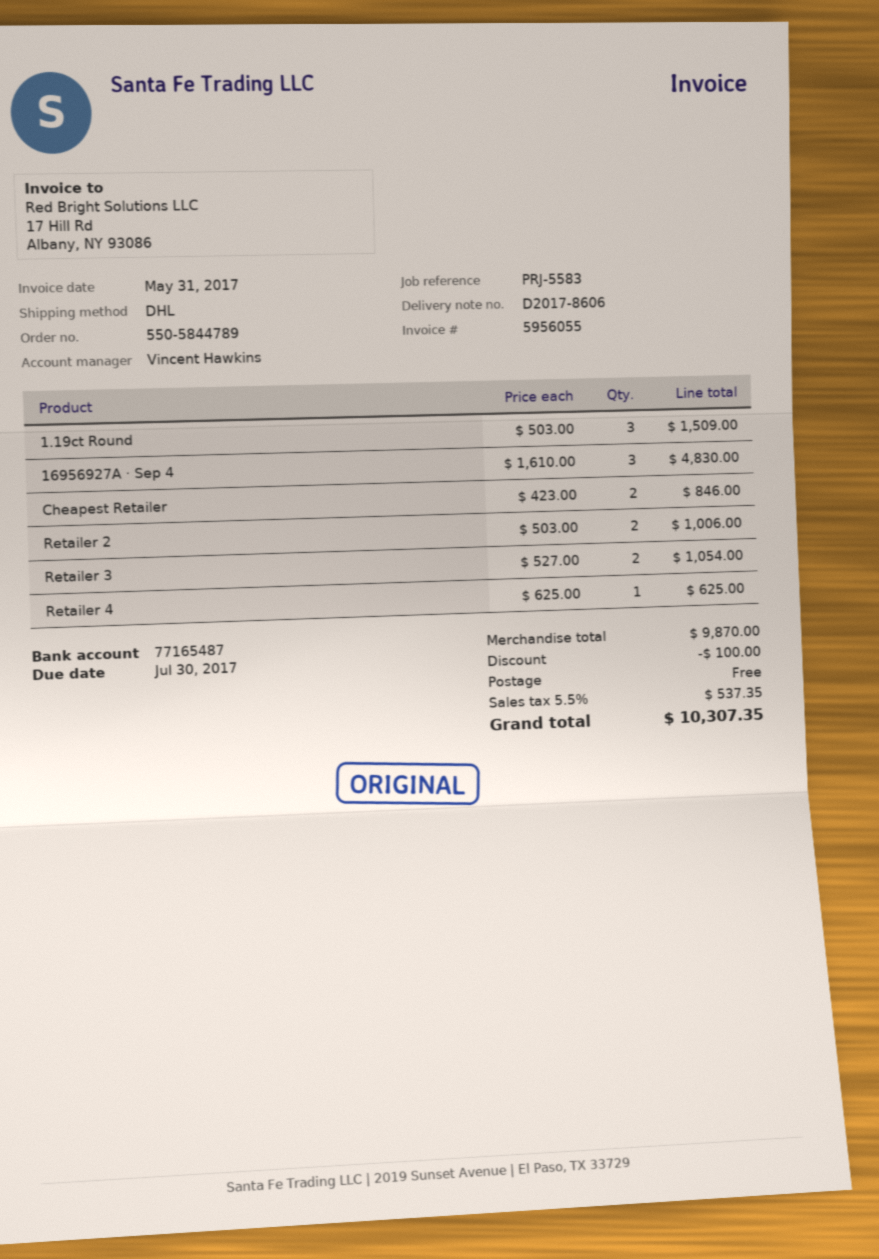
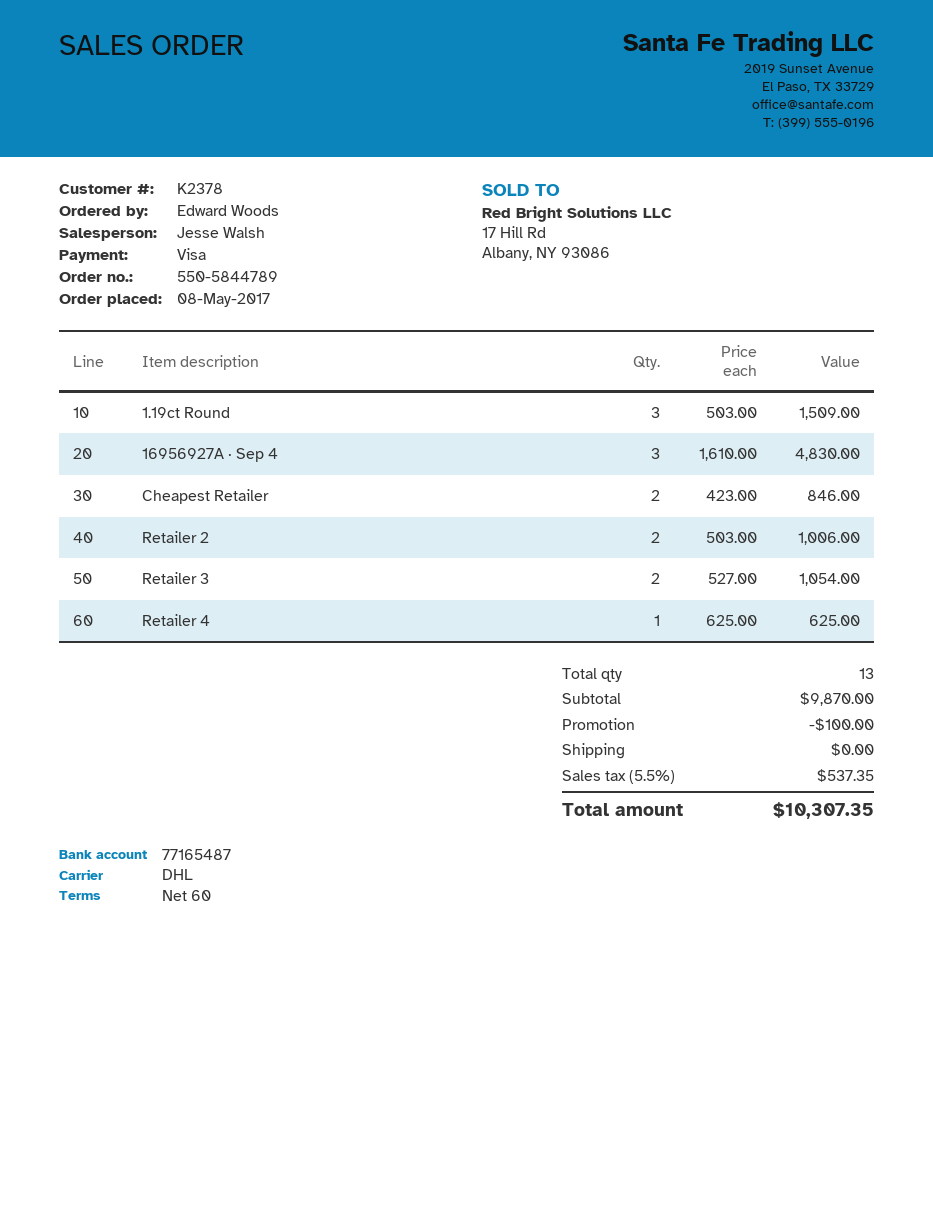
sales rep: Vincent Hawkins -> Jesse Walsh

